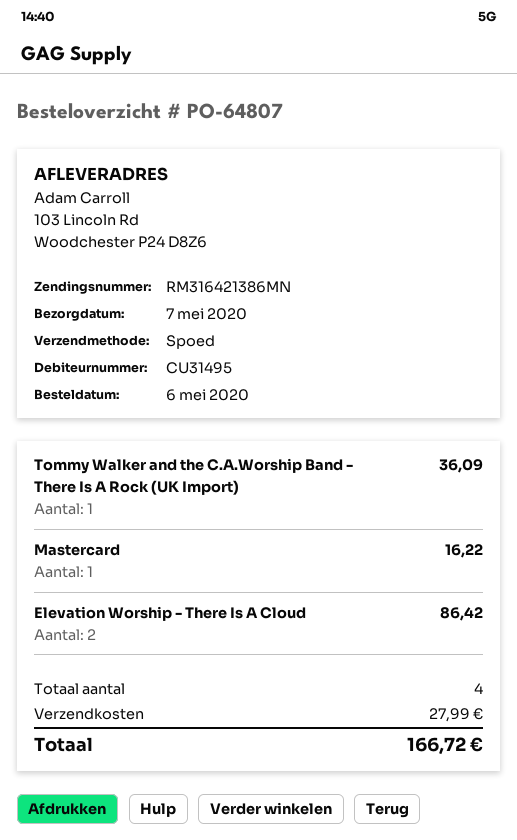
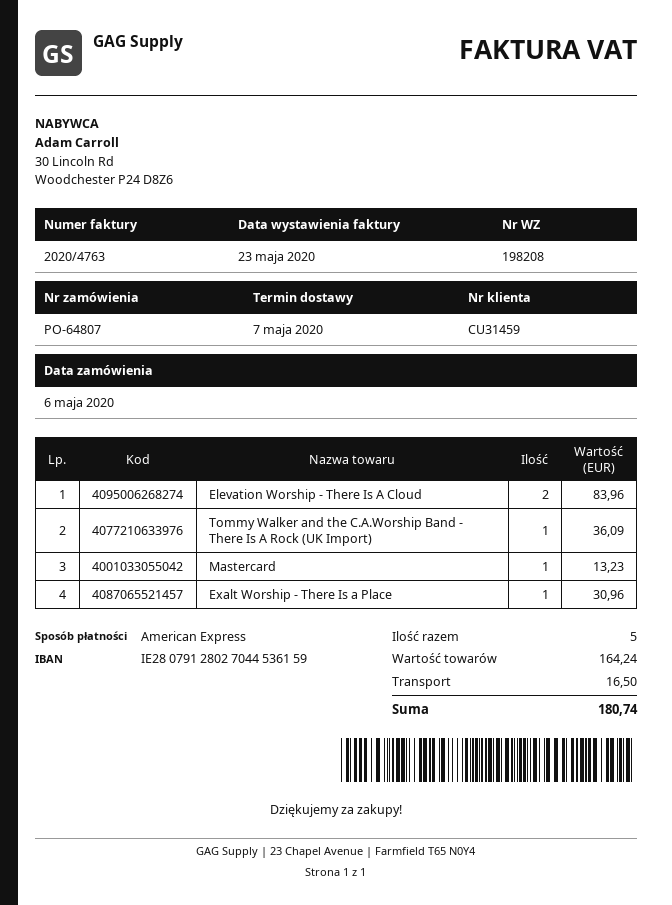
customer number: CU31495 -> CU31459
Mastercard: 1 for 16.22 -> 1 for 13.23
Elevation Worship - There Is A Cloud: 2 for 86.42 -> 2 for 83.96
Exalt Worship - There Is a Place: none -> 1 for 30.96
total quantity: 4 -> 5
shipping: 27.99 -> 16.50
total: 166.72 -> 180.74

